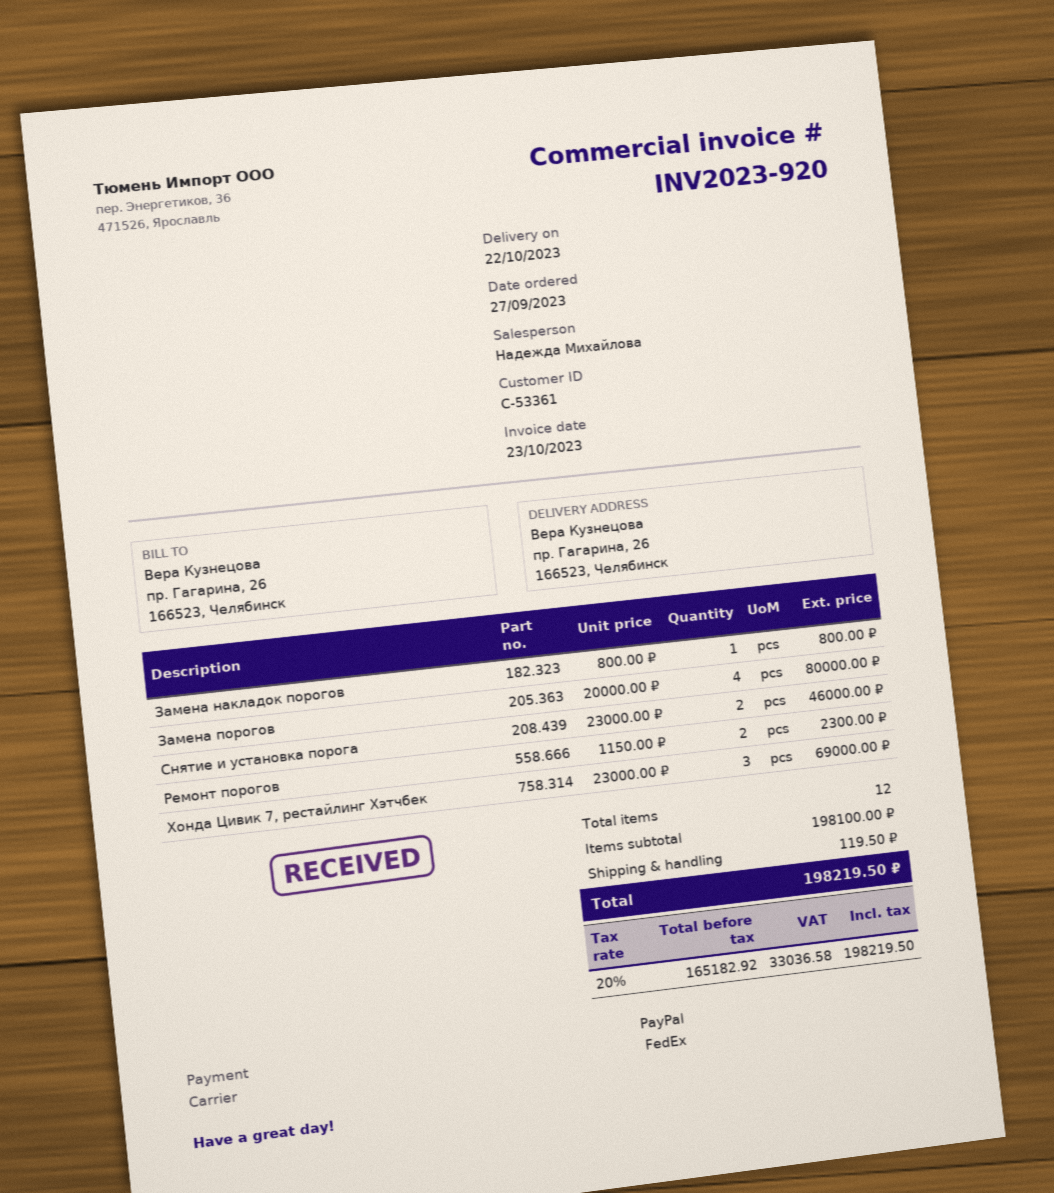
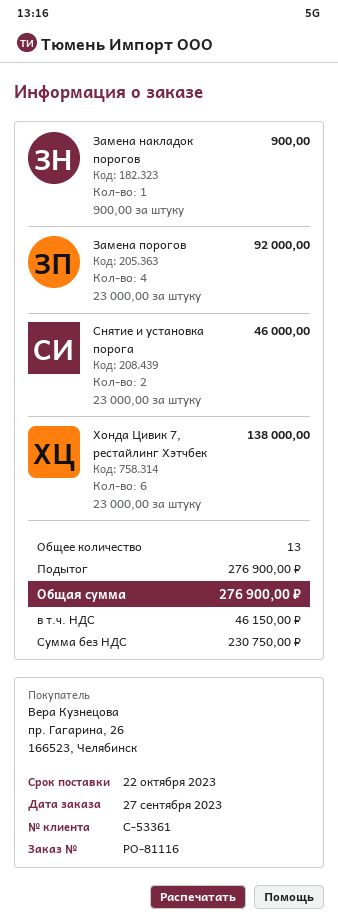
Замена накладок порогов: 1 x 800.00 = 800.00 -> 1 x 900.00 = 900.00
Замена порогов: 4 x 20000.00 = 80000.00 -> 4 x 23000.00 = 92000.00
Ремонт порогов: 2 x 1150.00 = 2300.00 -> none
Хонда Цивик 7, рестайлинг Хэтчбек: 3 x 23000.00 = 69000.00 -> 6 x 23000.00 = 138000.00
total quantity: 12 -> 13
subtotal: 198100.00 -> 276900.00
shipping: 119.50 -> none
net: 165182.92 -> 230750.00
tax: 33036.58 -> 46150.00
total: 198219.50 -> 276900.00

